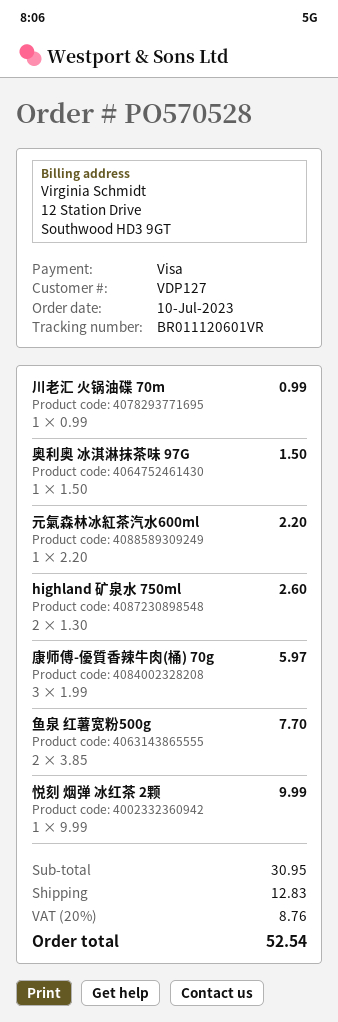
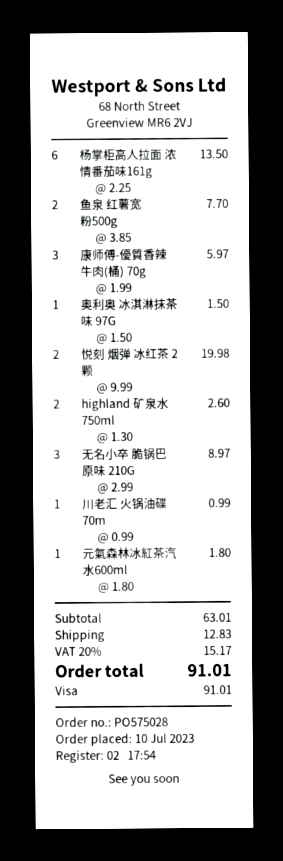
order number: PO570528 -> PO575028
元氣森林冰紅茶汽水600ml: 1 x 2.20 = 2.20 -> 1 x 1.80 = 1.80
悦刻 烟弹 冰红茶 2颗: 1 x 9.99 = 9.99 -> 2 x 9.99 = 19.98
杨掌柜⾼⼈拉⾯ 浓情番茄味161g: none -> 6 x 2.25 = 13.50
无名小卒 脆锅巴 原味 210G: none -> 3 x 2.99 = 8.97
subtotal: 30.95 -> 63.01
tax: 20% = 8.76 -> 20% = 15.17
total: 52.54 -> 91.01

